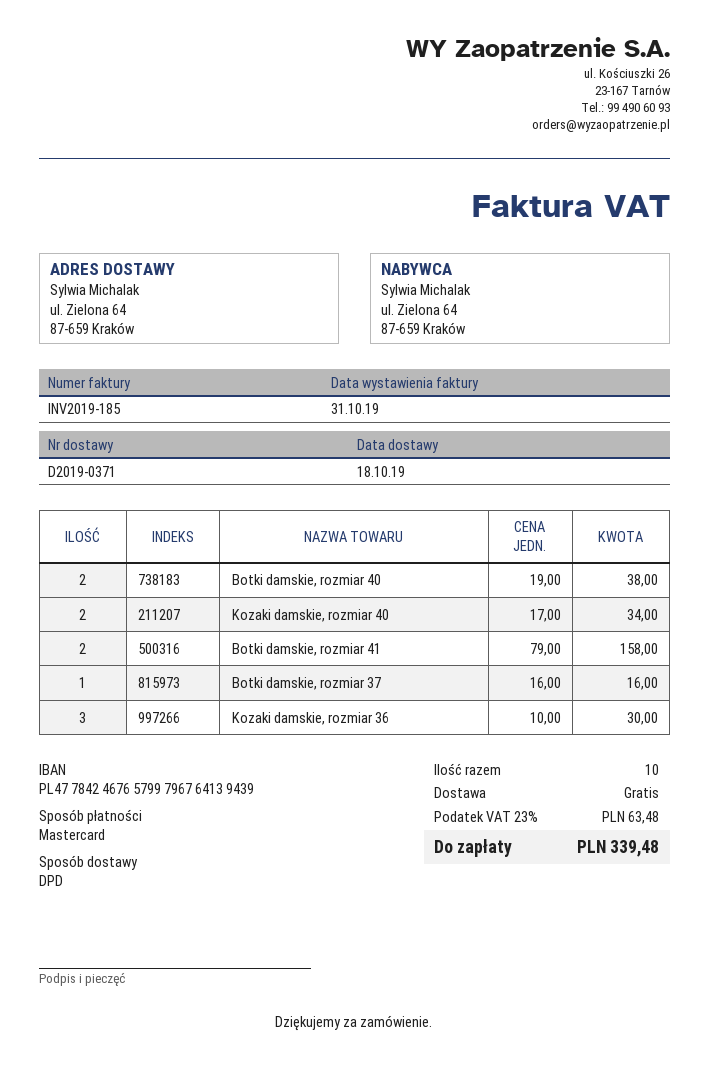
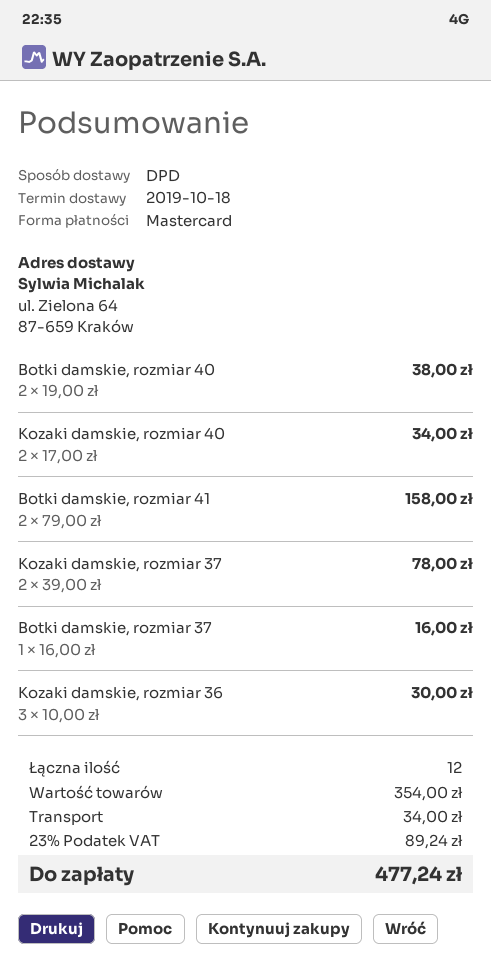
Kozaki damskie, rozmiar 37: none -> 2 x 39.00 = 78.00
total quantity: 10 -> 12
shipping: 0.00 -> 34.00
tax: 23% = 63.48 -> 23% = 89.24
total: 339.48 -> 477.24

